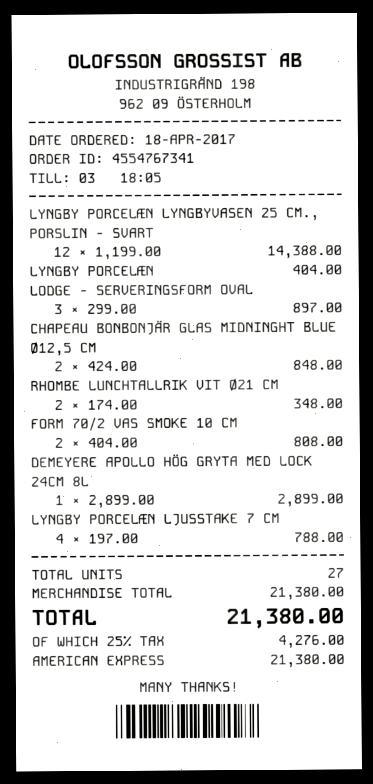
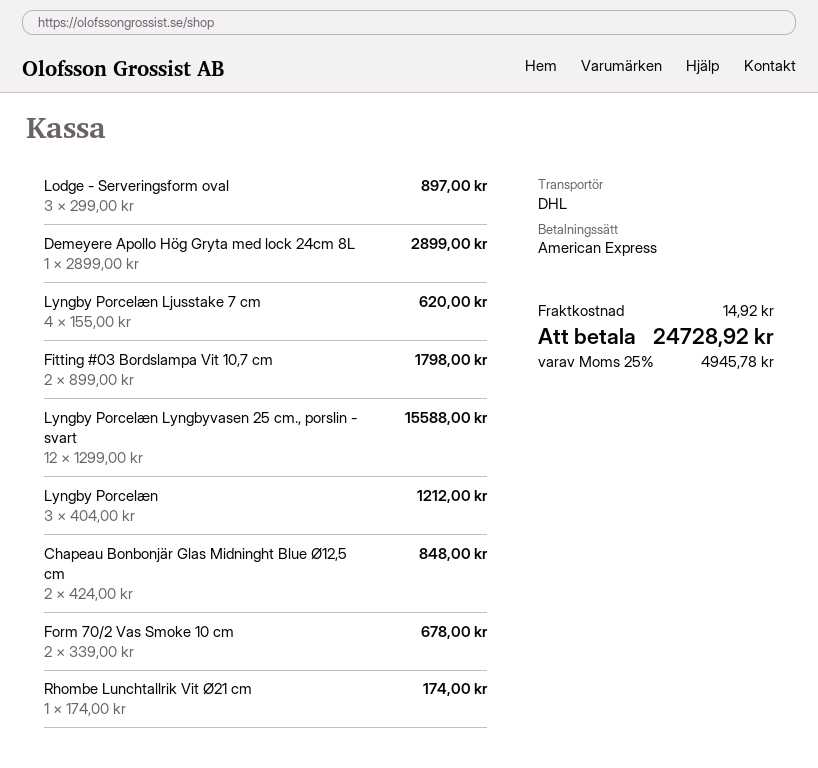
LYNGBY PORCELÆN LYNGBYVASEN 25 CM., PORSLIN - SVART: 12 x 1199.00 = 14388.00 -> 12 x 1299.00 = 15588.00
LYNGBY PORCELÆN: 1 x 404.00 = 404.00 -> 3 x 404.00 = 1212.00
RHOMBE LUNCHTALLRIK VIT Ø21 CM: 2 x 174.00 = 348.00 -> 1 x 174.00 = 174.00
FORM 70/2 VAS SMOKE 10 CM: 2 x 404.00 = 808.00 -> 2 x 339.00 = 678.00
LYNGBY PORCELÆN LJUSSTAKE 7 CM: 4 x 197.00 = 788.00 -> 4 x 155.00 = 620.00
Fitting #03 Bordslampa Vit 10,7 cm: none -> 2 x 899.00 = 1798.00
shipping: none -> 14.92
tax: 25% = 4276.00 -> 25% = 4945.78
total: 21380.00 -> 24728.92

